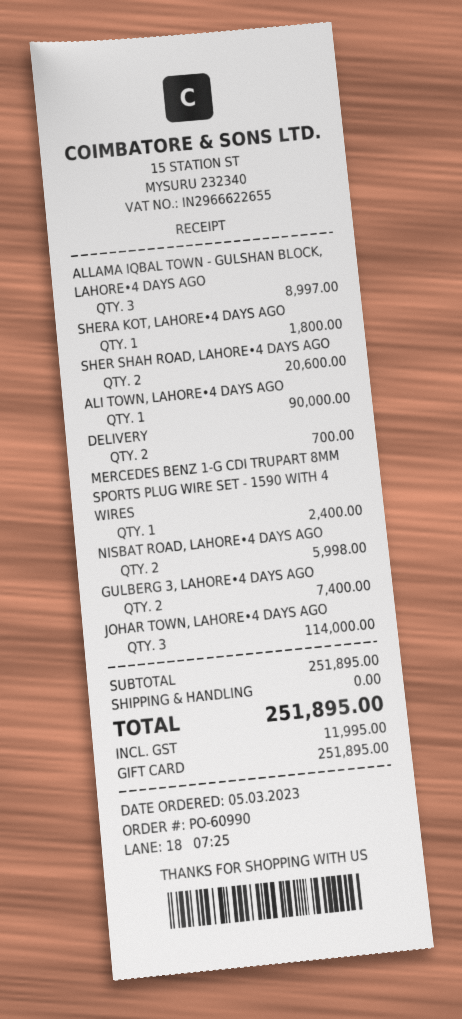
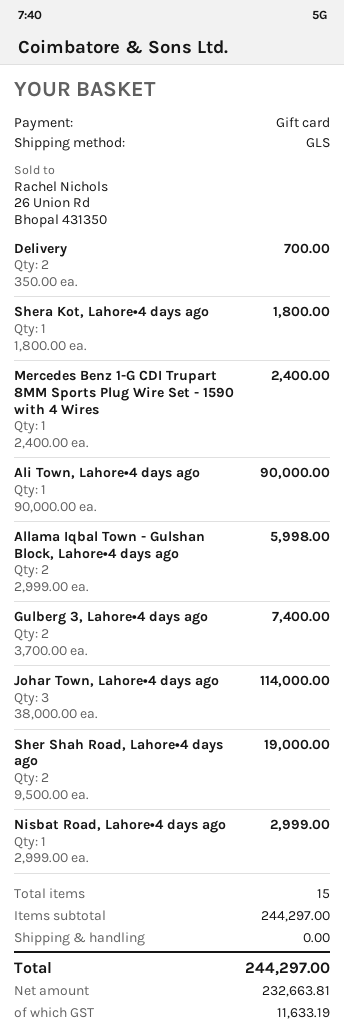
ALLAMA IQBAL TOWN - GULSHAN BLOCK, LAHORE•4 DAYS AGO: 3 for 8997.00 -> 2 for 5998.00
SHER SHAH ROAD, LAHORE•4 DAYS AGO: 2 for 20600.00 -> 2 for 19000.00
NISBAT ROAD, LAHORE•4 DAYS AGO: 2 for 5998.00 -> 1 for 2999.00
subtotal: 251895.00 -> 244297.00
tax: 11995.00 -> 11633.19
total: 251895.00 -> 244297.00

